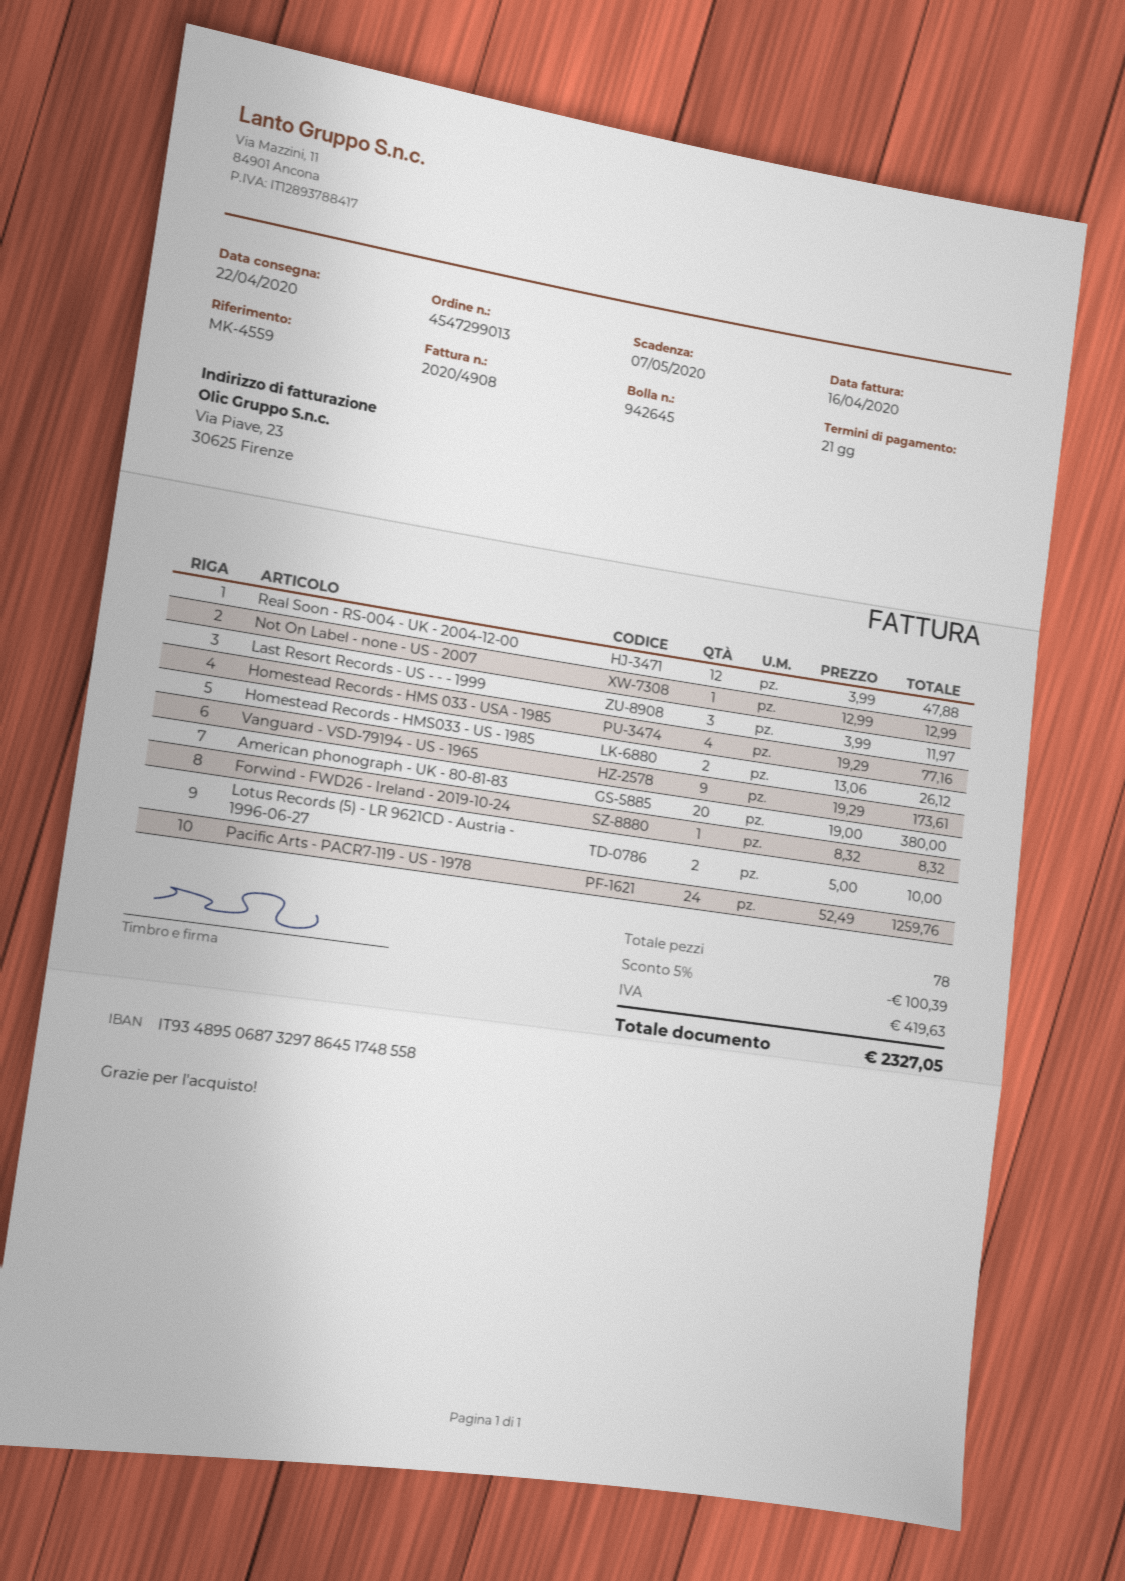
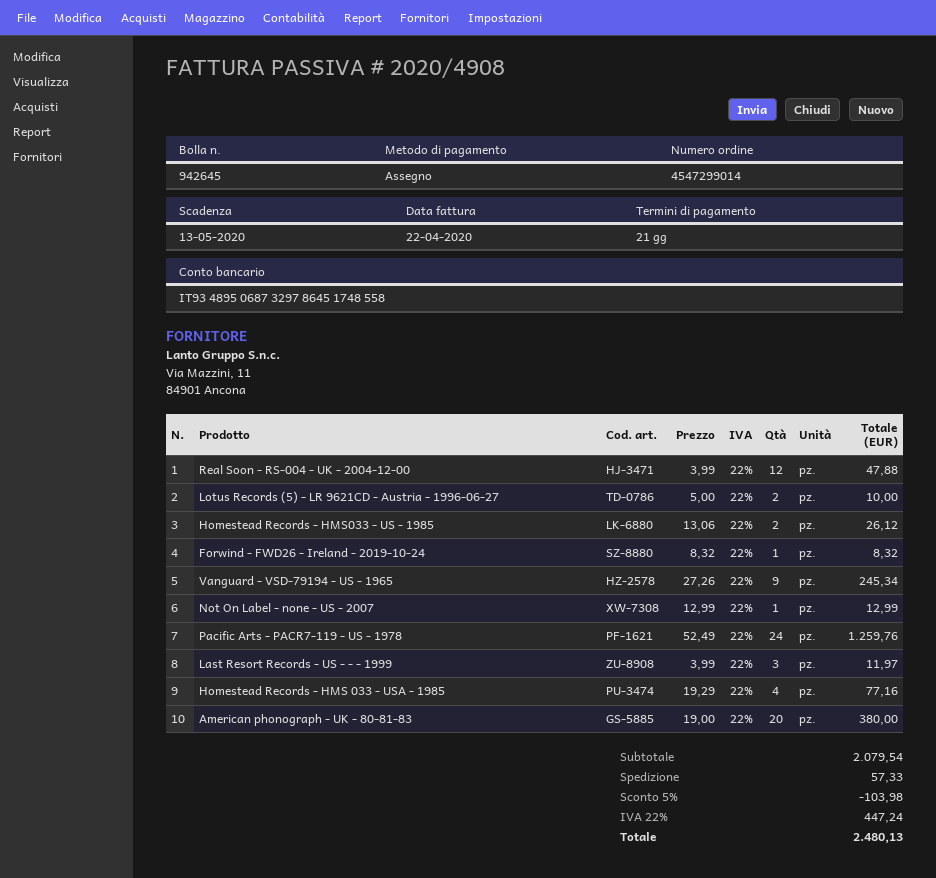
order number: 4547299013 -> 4547299014
invoice date: 2020-04-16 -> 2020-04-22
due date: 2020-05-07 -> 2020-05-13
Vanguard - VSD-79194 - US - 1965: 9 x 19.29 = 173.61 -> 9 x 27.26 = 245.34
discount: 5% = 100.39 -> 5% = 103.98
shipping: none -> 57.33
tax: 419.63 -> 447.24
total: 2327.05 -> 2480.13

